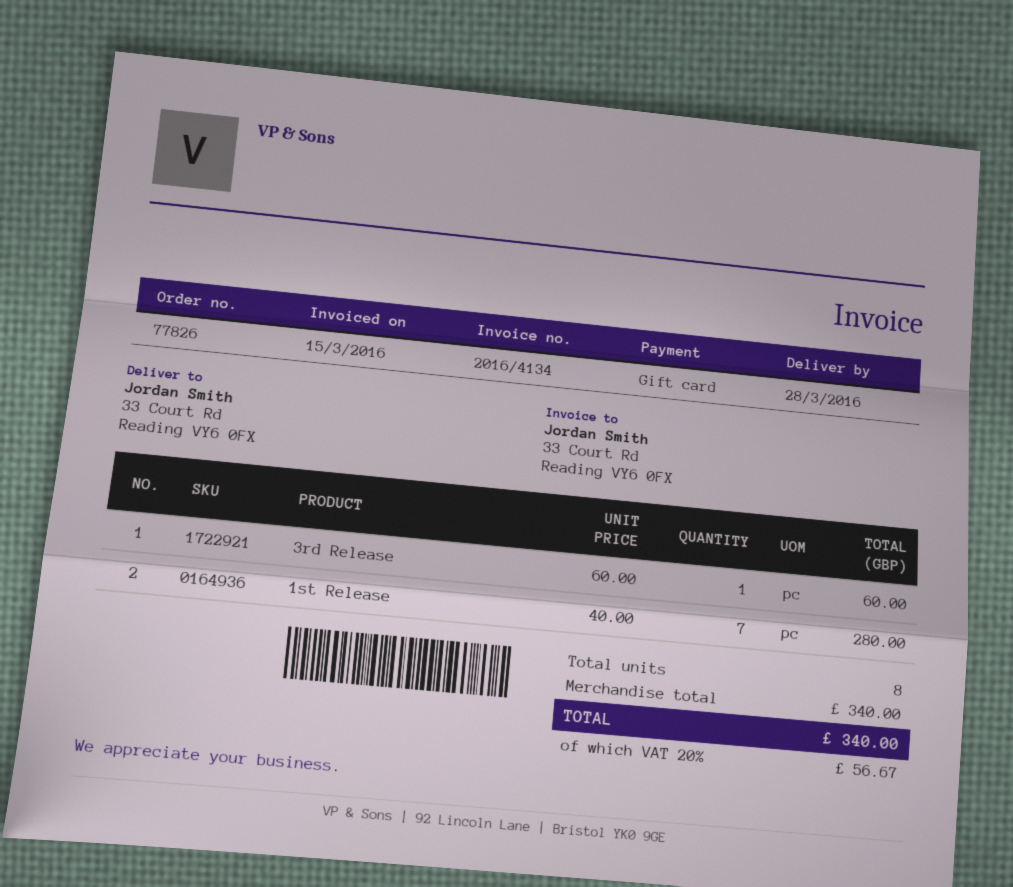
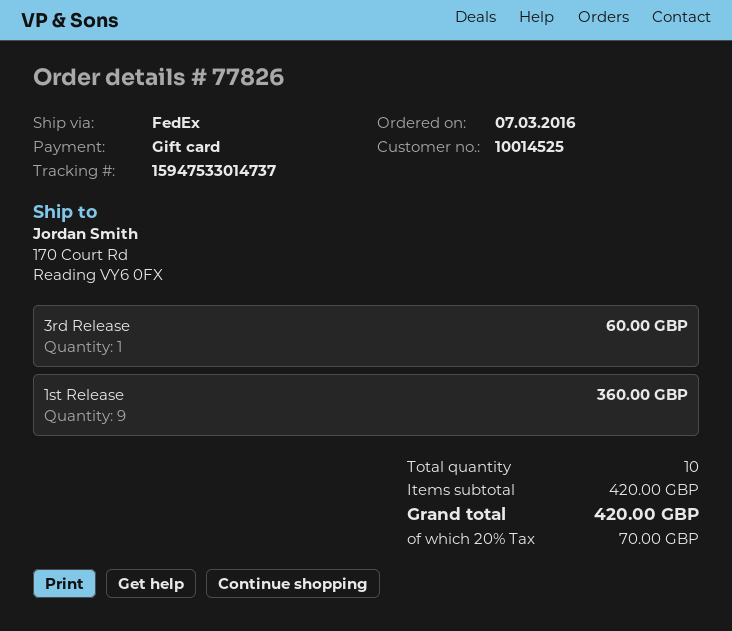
ship to: 33 Court Rd, Reading VY6 0FX -> 170 Court Rd, Reading VY6 0FX
1st Release: 7 for 280.00 -> 9 for 360.00
total quantity: 8 -> 10
subtotal: 340.00 -> 420.00
tax: 20% = 56.67 -> 20% = 70.00
total: 340.00 -> 420.00

